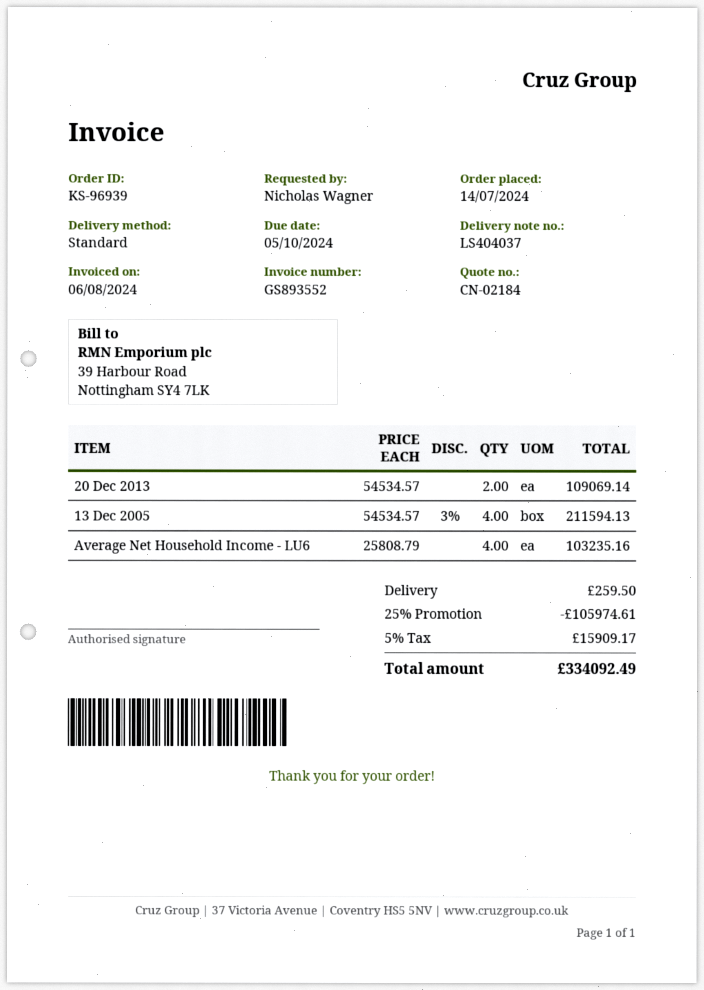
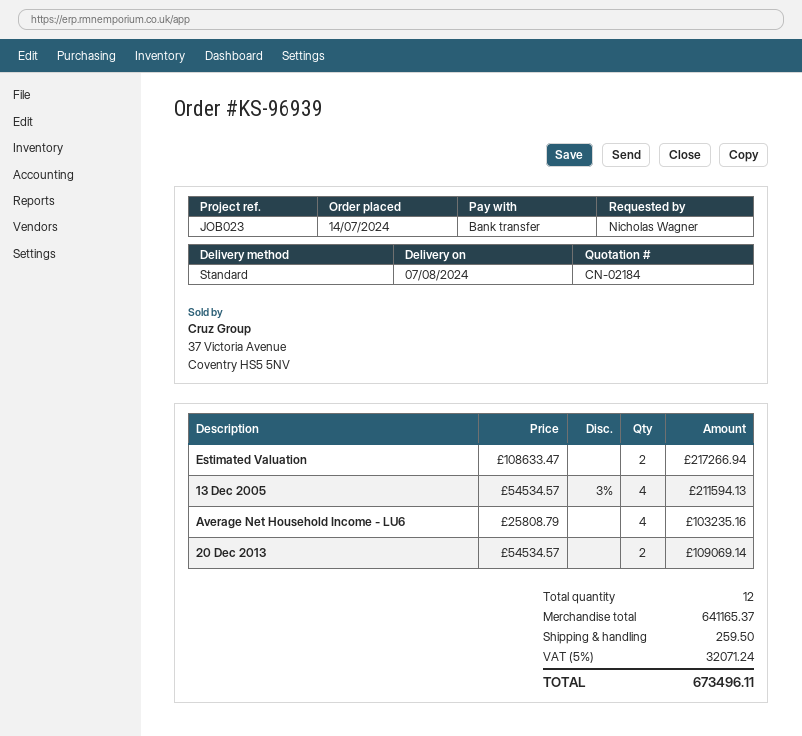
Estimated Valuation: none -> 2 x 108633.47 = 217266.94
discount: 25% = 105974.61 -> none
tax: 5% = 15909.17 -> 5% = 32071.24
total: 334092.49 -> 673496.11

